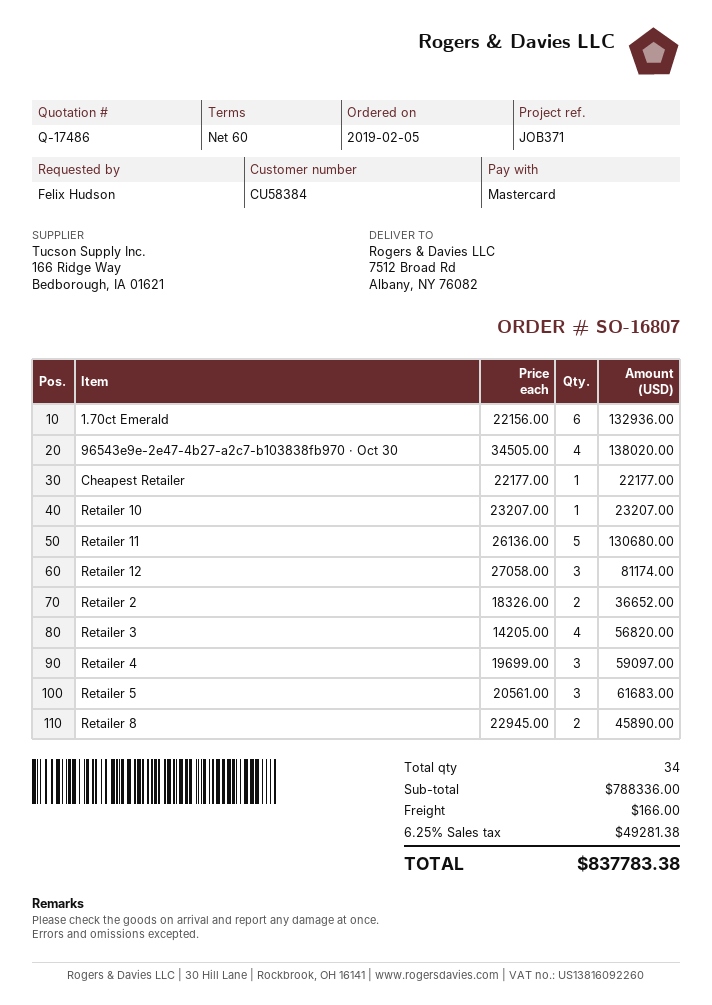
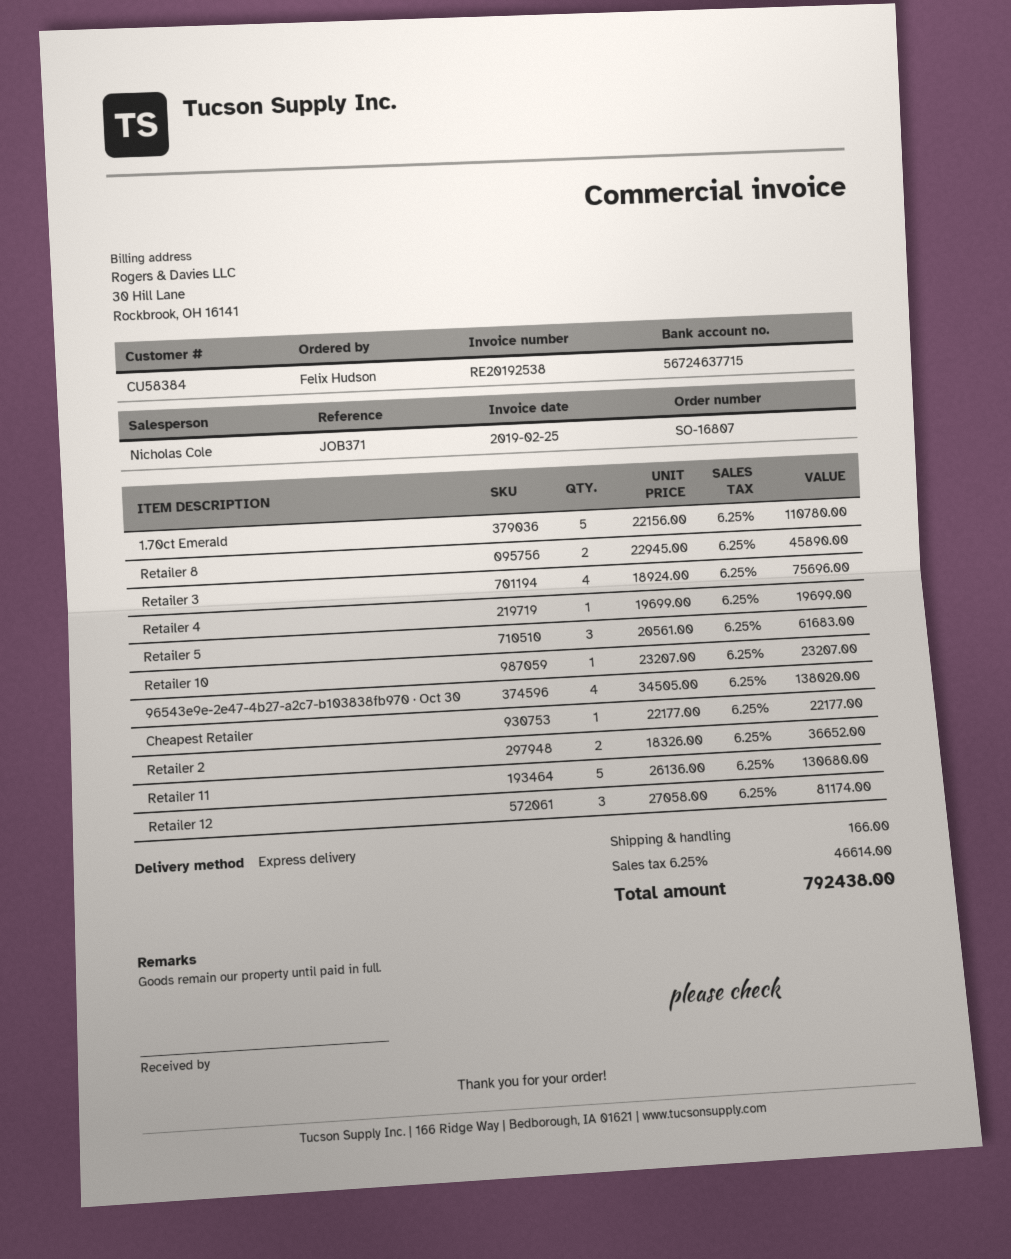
1.70ct Emerald: 6 x 22156.00 = 132936.00 -> 5 x 22156.00 = 110780.00
Retailer 3: 4 x 14205.00 = 56820.00 -> 4 x 18924.00 = 75696.00
Retailer 4: 3 x 19699.00 = 59097.00 -> 1 x 19699.00 = 19699.00
tax: 6.25% = 49281.38 -> 6.25% = 46614.00
total: 837783.38 -> 792438.00

